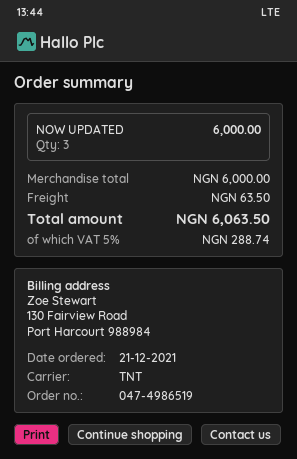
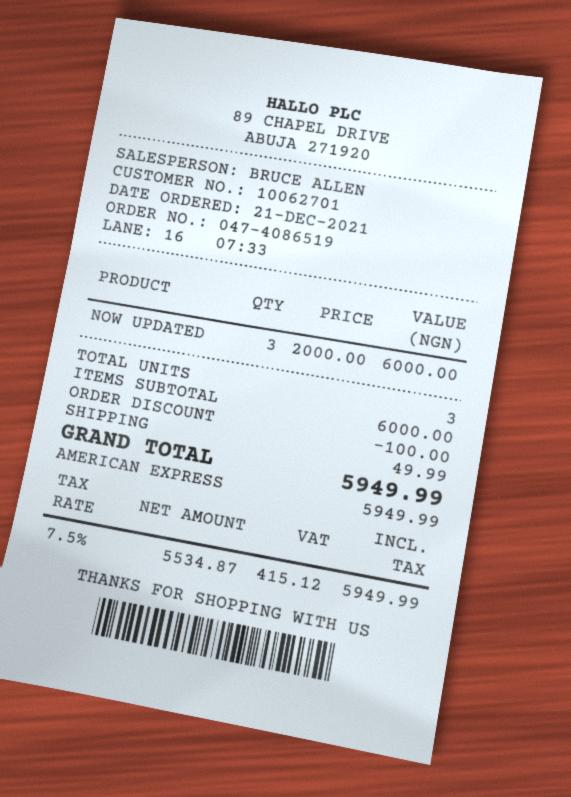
order number: 047-4986519 -> 047-4086519
discount: none -> 100.00
shipping: 63.50 -> 49.99
tax: 5% = 288.74 -> 7.5% = 415.12
total: 6063.50 -> 5949.99

